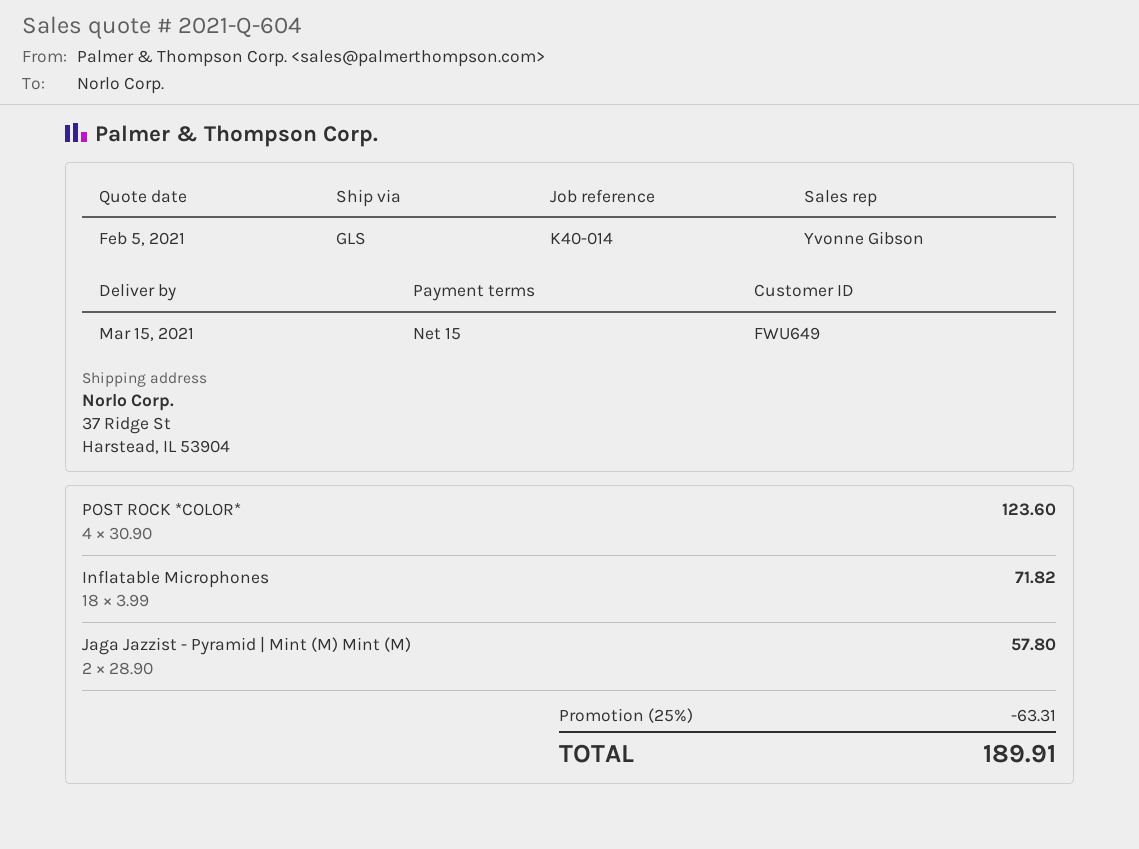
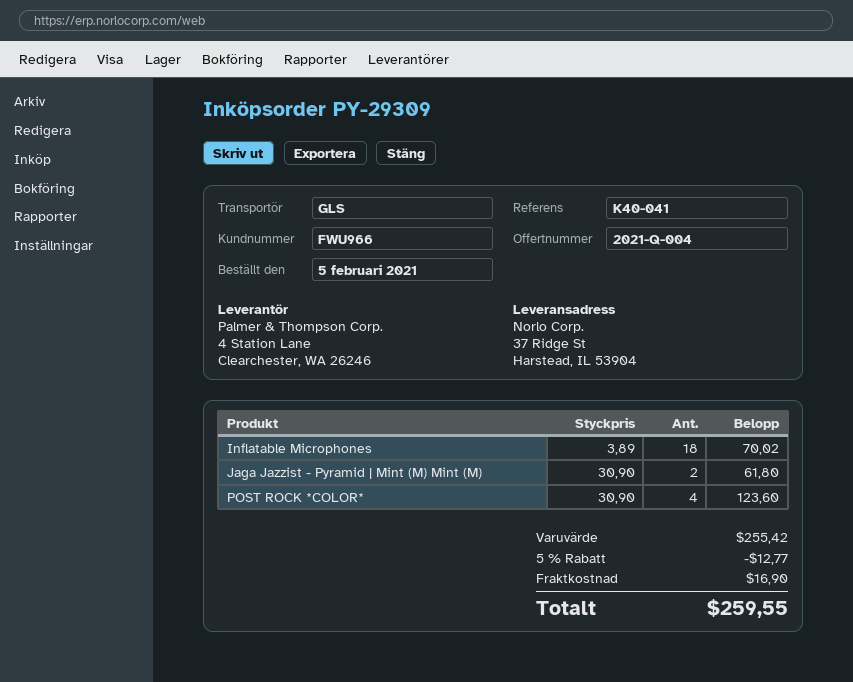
quote number: 2021-Q-604 -> 2021-Q-004
customer number: FWU649 -> FWU966
reference: K40-014 -> K40-041
Inflatable Microphones: 18 x 3.99 = 71.82 -> 18 x 3.89 = 70.02
Jaga Jazzist - Pyramid | Mint (M) Mint (M): 2 x 28.90 = 57.80 -> 2 x 30.90 = 61.80
discount: 25% = 63.31 -> 5% = 12.77
shipping: none -> 16.90
total: 189.91 -> 259.55

